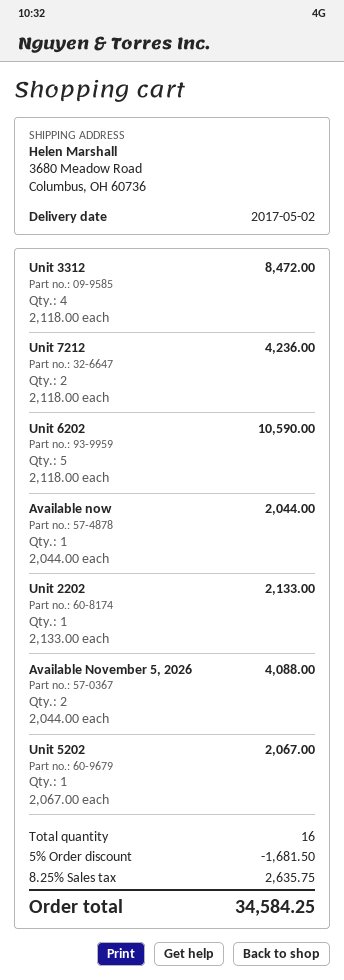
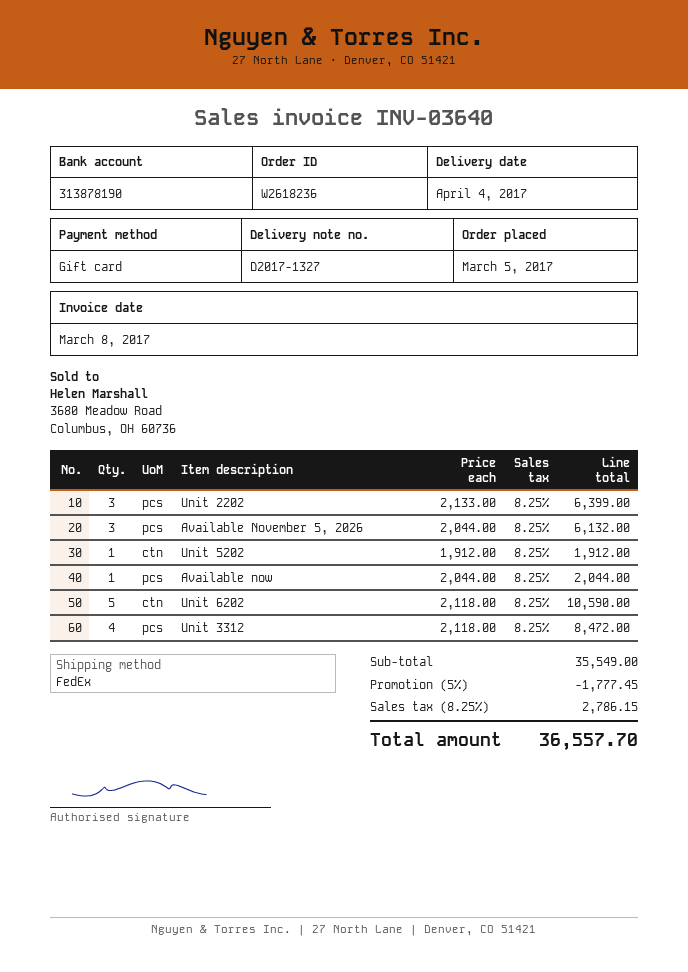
delivery date: 2017-05-02 -> 2017-04-04
Unit 7212: 2 x 2118.00 = 4236.00 -> none
Unit 2202: 1 x 2133.00 = 2133.00 -> 3 x 2133.00 = 6399.00
Available November 5, 2026: 2 x 2044.00 = 4088.00 -> 3 x 2044.00 = 6132.00
Unit 5202: 1 x 2067.00 = 2067.00 -> 1 x 1912.00 = 1912.00
discount: 5% = 1681.50 -> 5% = 1777.45
tax: 8.25% = 2635.75 -> 8.25% = 2786.15
total: 34584.25 -> 36557.70

